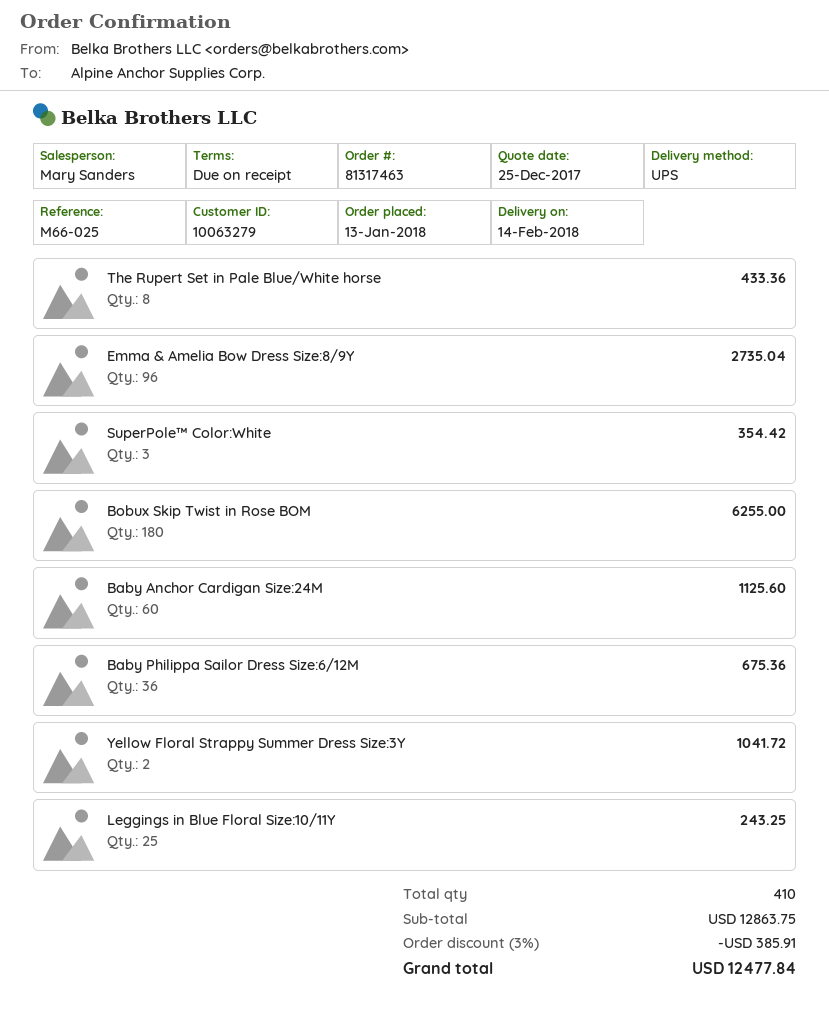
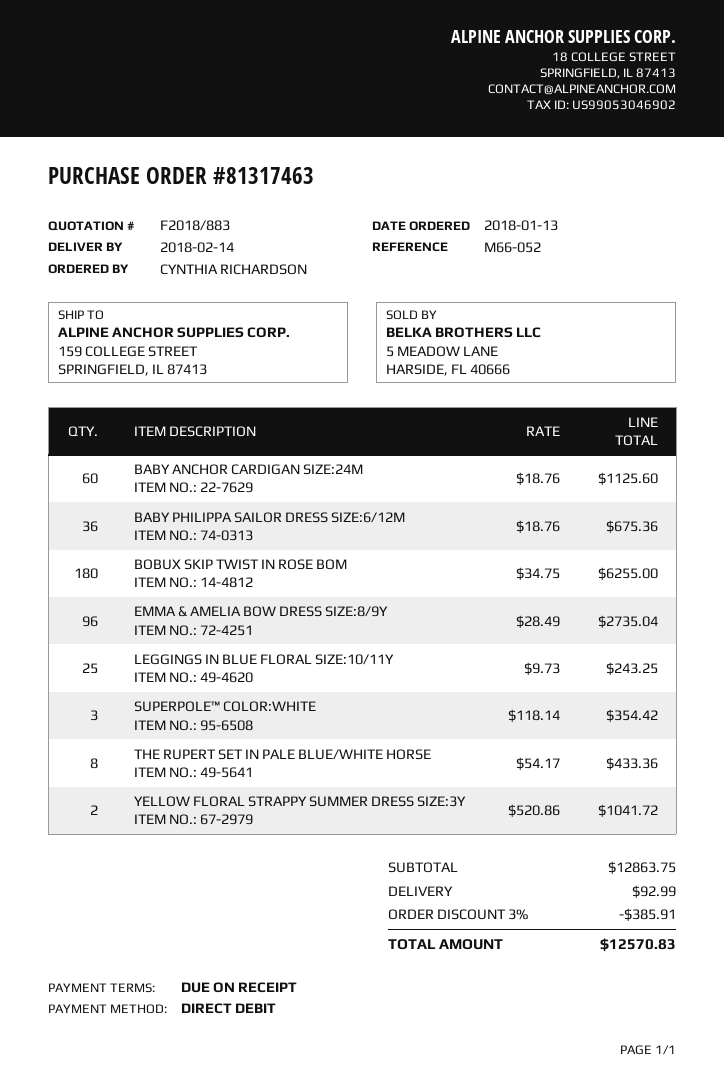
reference: M66-025 -> M66-052
shipping: none -> 92.99
total: 12477.84 -> 12570.83

